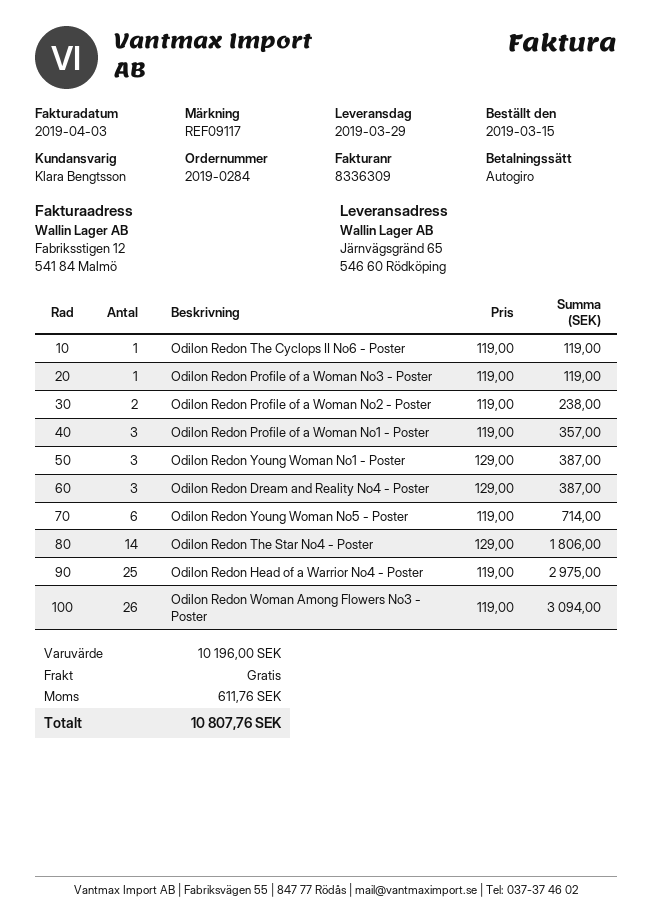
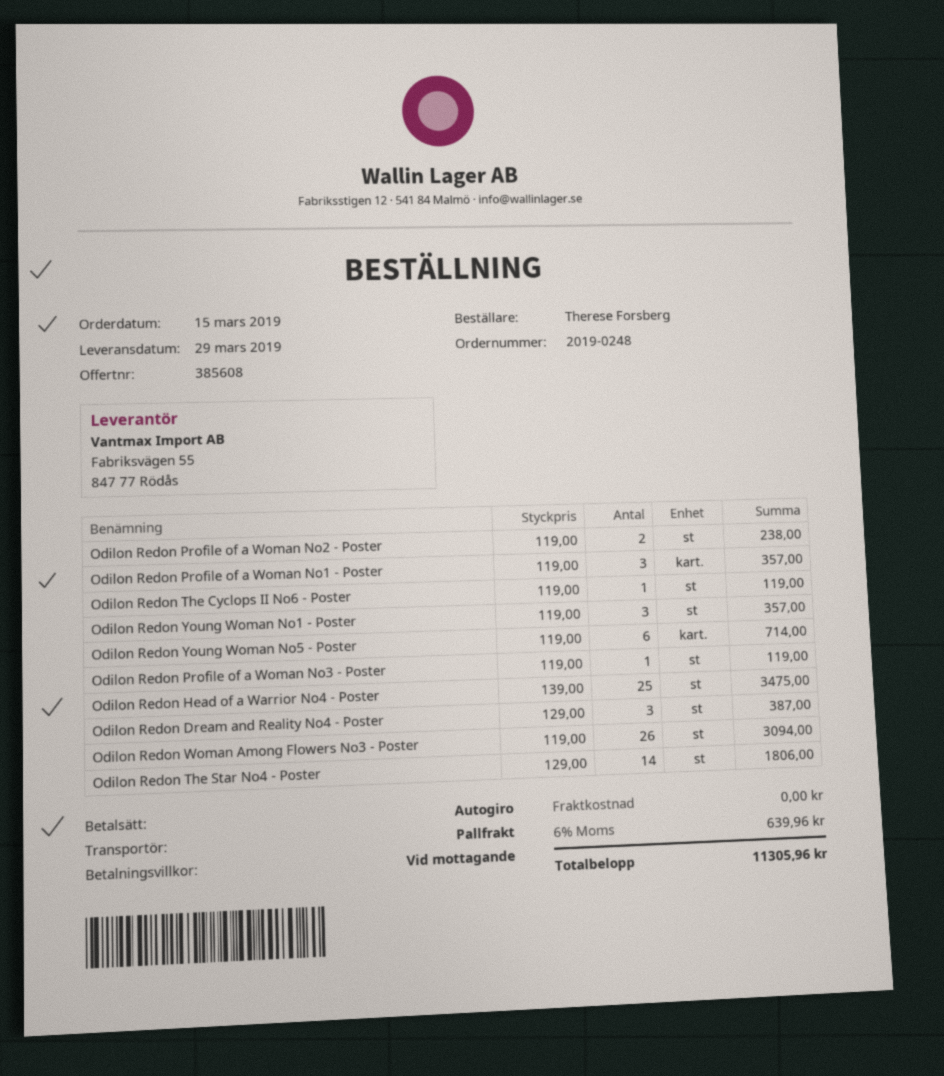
order number: 2019-0284 -> 2019-0248
Odilon Redon Young Woman No1 - Poster: 3 x 129.00 = 387.00 -> 3 x 119.00 = 357.00
Odilon Redon Head of a Warrior No4 - Poster: 25 x 119.00 = 2975.00 -> 25 x 139.00 = 3475.00
tax: 611.76 -> 639.96
total: 10807.76 -> 11305.96

